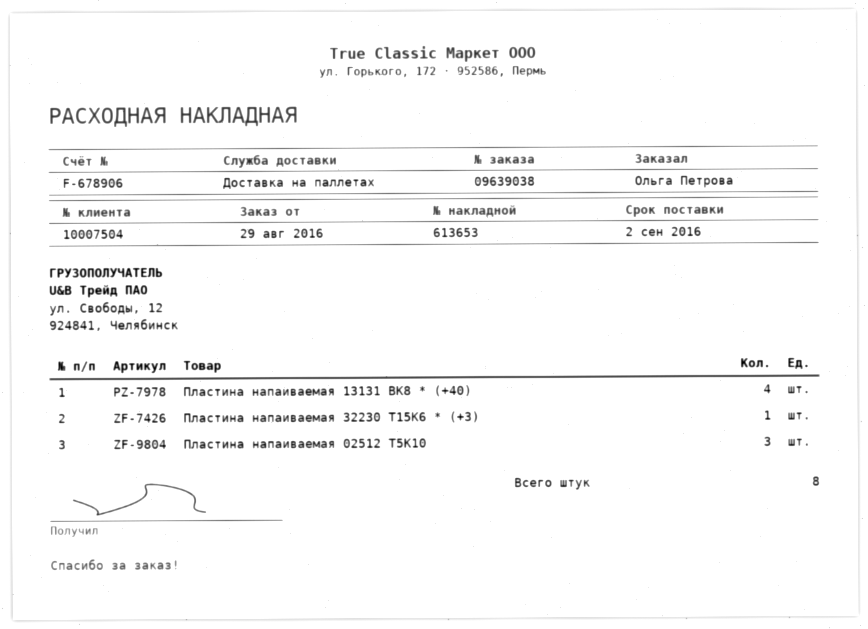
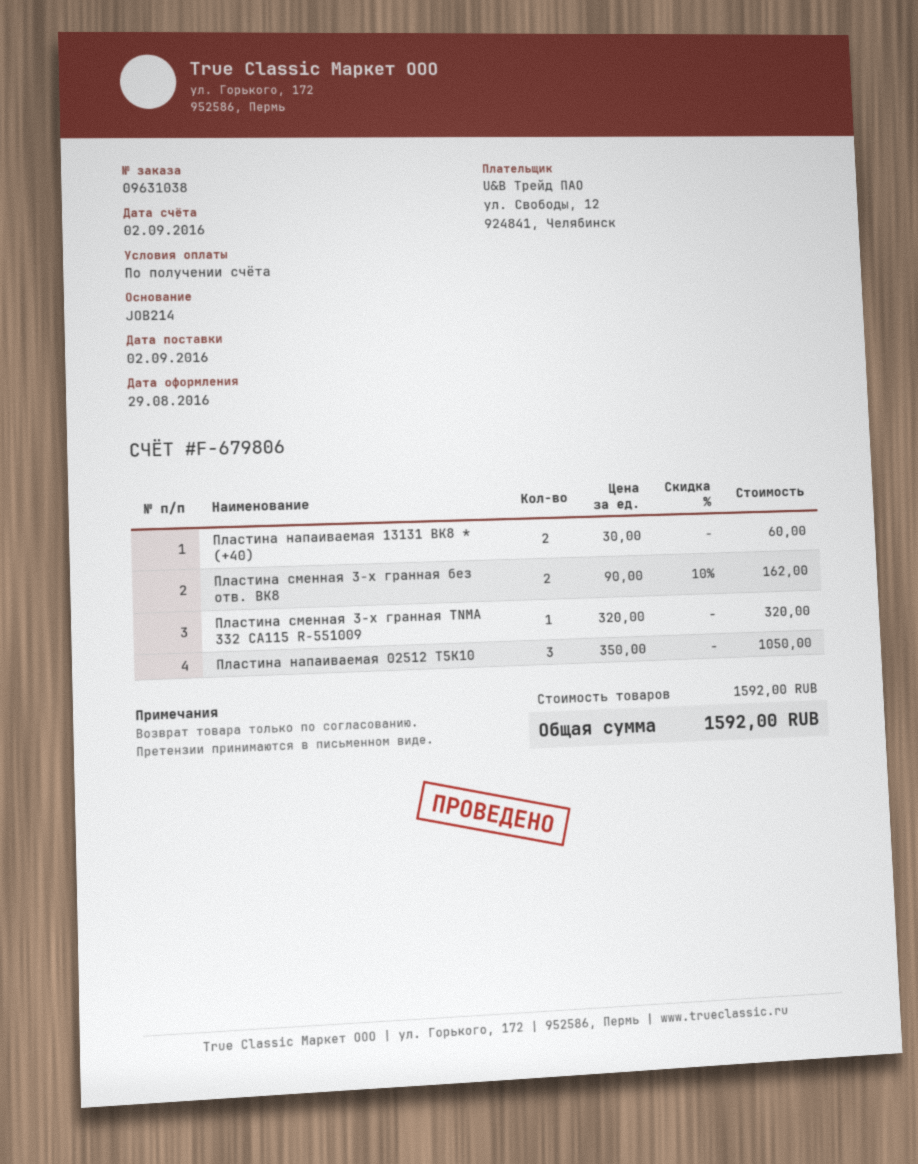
order number: 09639038 -> 09631038
invoice number: F-678906 -> F-679806
Пластина напаиваемая 13131 ВК8 * (+40): 4 -> 2
Пластина напаиваемая 32230 Т15К6 * (+3): 1 -> none
Пластина сменная 3-х гранная без отв. ВК8: none -> 2
Пластина сменная 3-х гранная TNMA 332 CA115 R-551009: none -> 1

